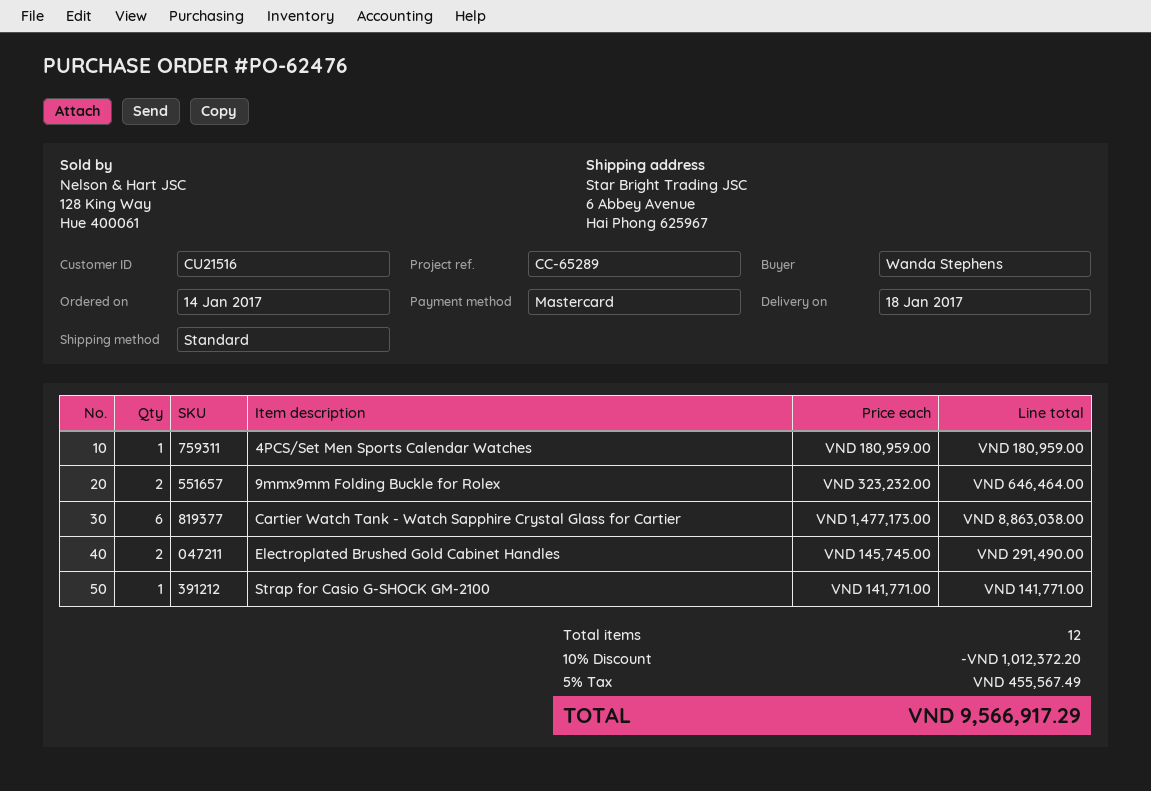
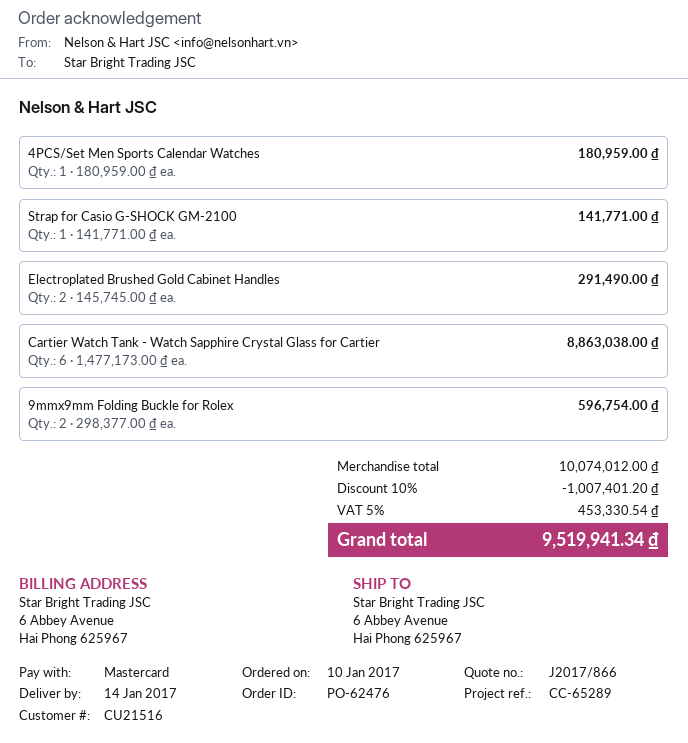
order date: 2017-01-14 -> 2017-01-10
delivery date: 2017-01-18 -> 2017-01-14
9mmx9mm Folding Buckle for Rolex: 2 x 323232.00 = 646464.00 -> 2 x 298377.00 = 596754.00
discount: 10% = 1012372.20 -> 10% = 1007401.20
tax: 5% = 455567.49 -> 5% = 453330.54
total: 9566917.29 -> 9519941.34

